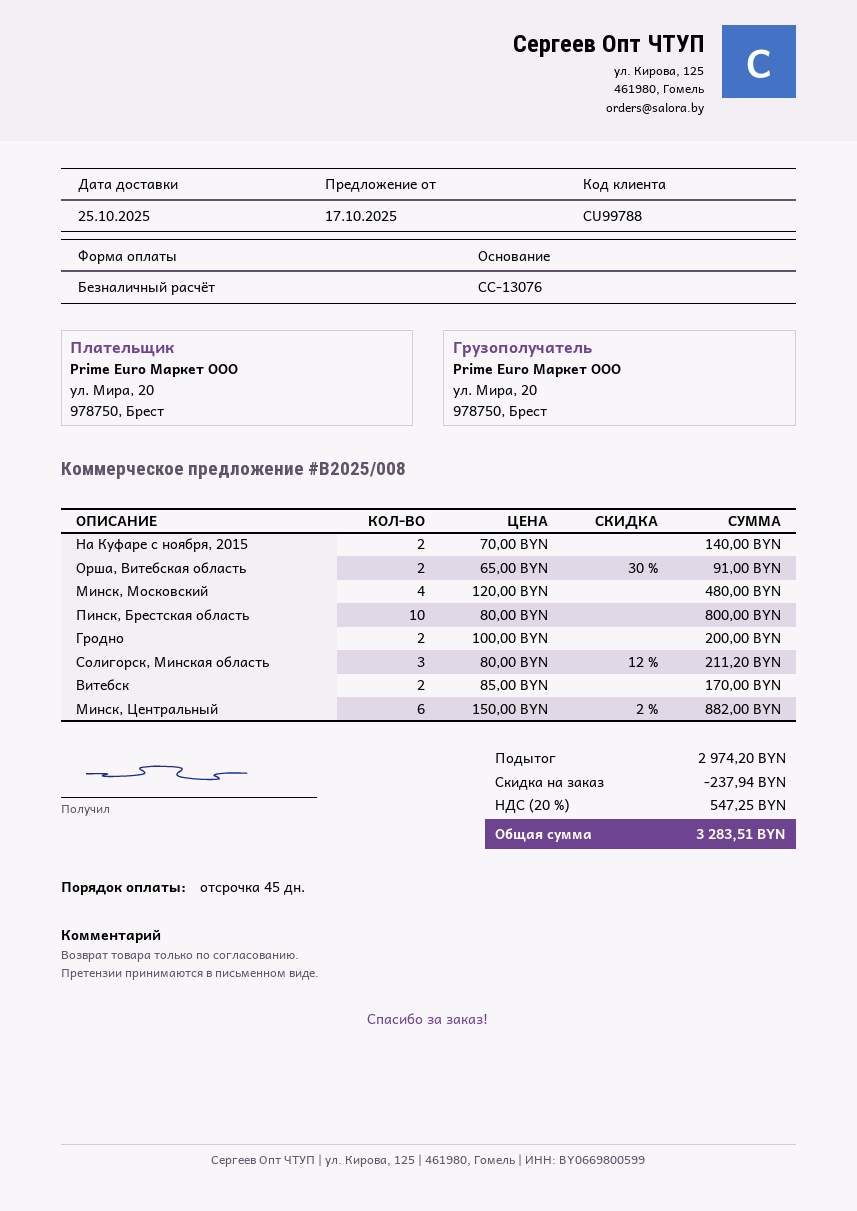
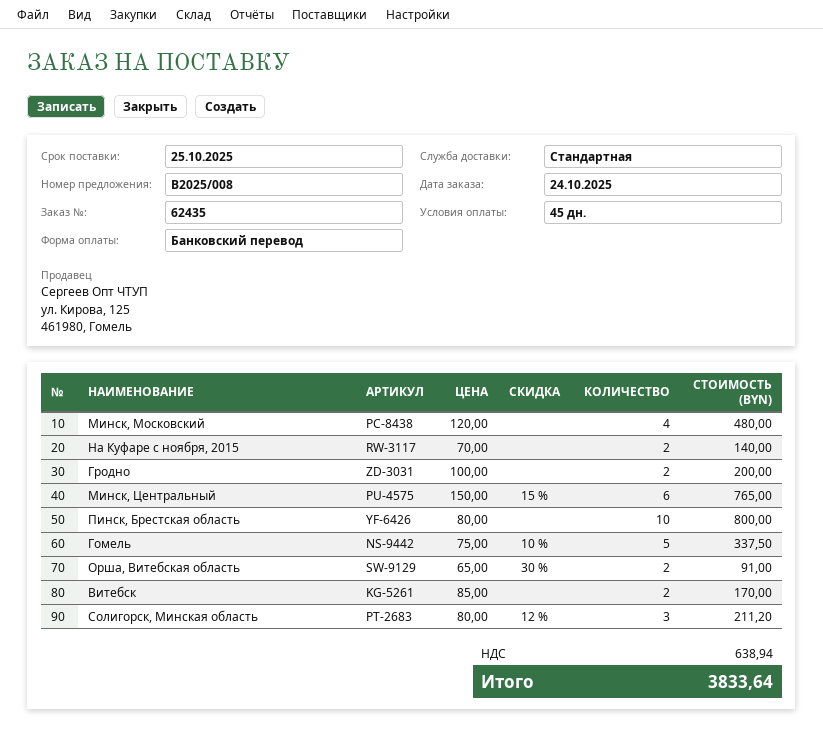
Минск, Центральный: 6 x 150.00 - 2% = 882.00 -> 6 x 150.00 - 15% = 765.00
Гомель: none -> 5 x 75.00 - 10% = 337.50
discount: 237.94 -> none
tax: 547.25 -> 638.94
total: 3283.51 -> 3833.64

